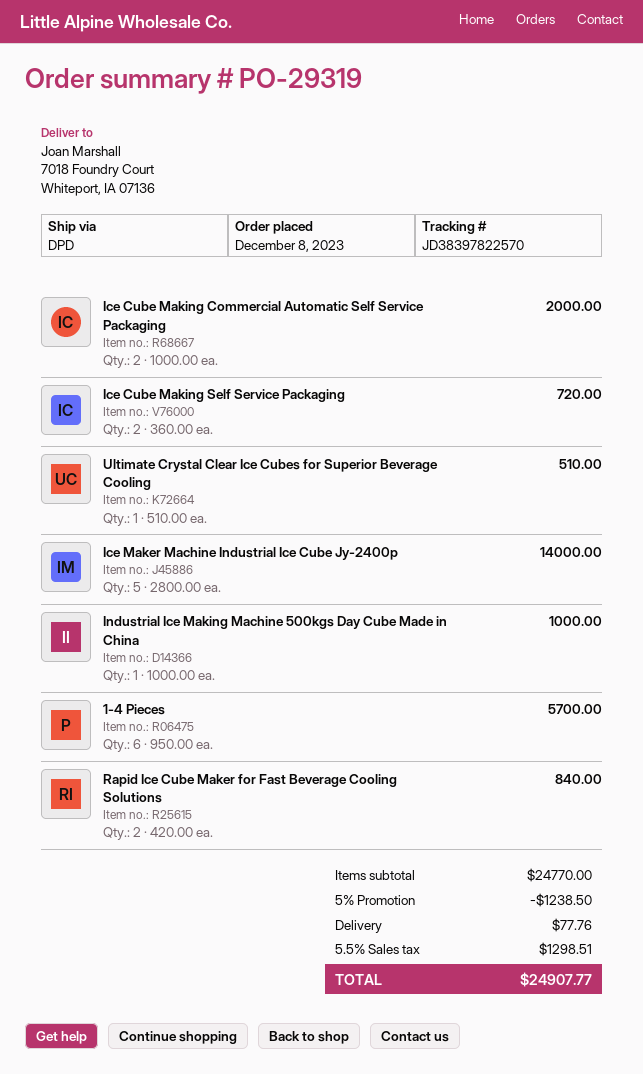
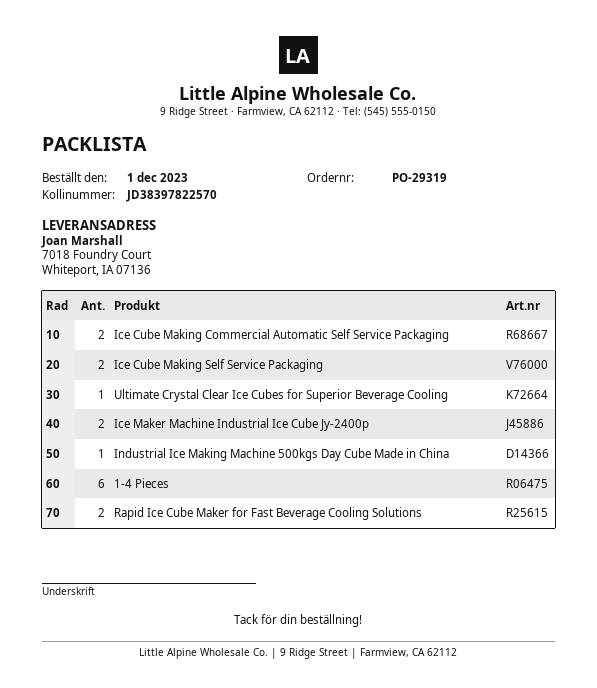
order date: 2023-12-08 -> 2023-12-01
Ice Maker Machine Industrial Ice Cube Jy-2400p: 5 -> 2

